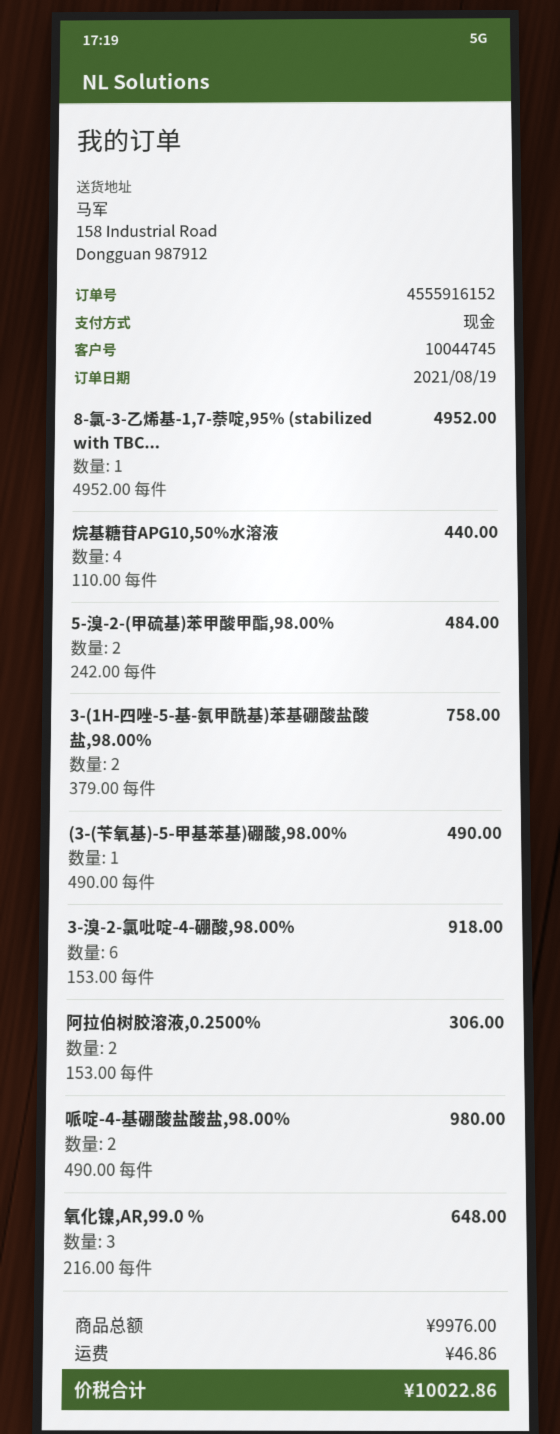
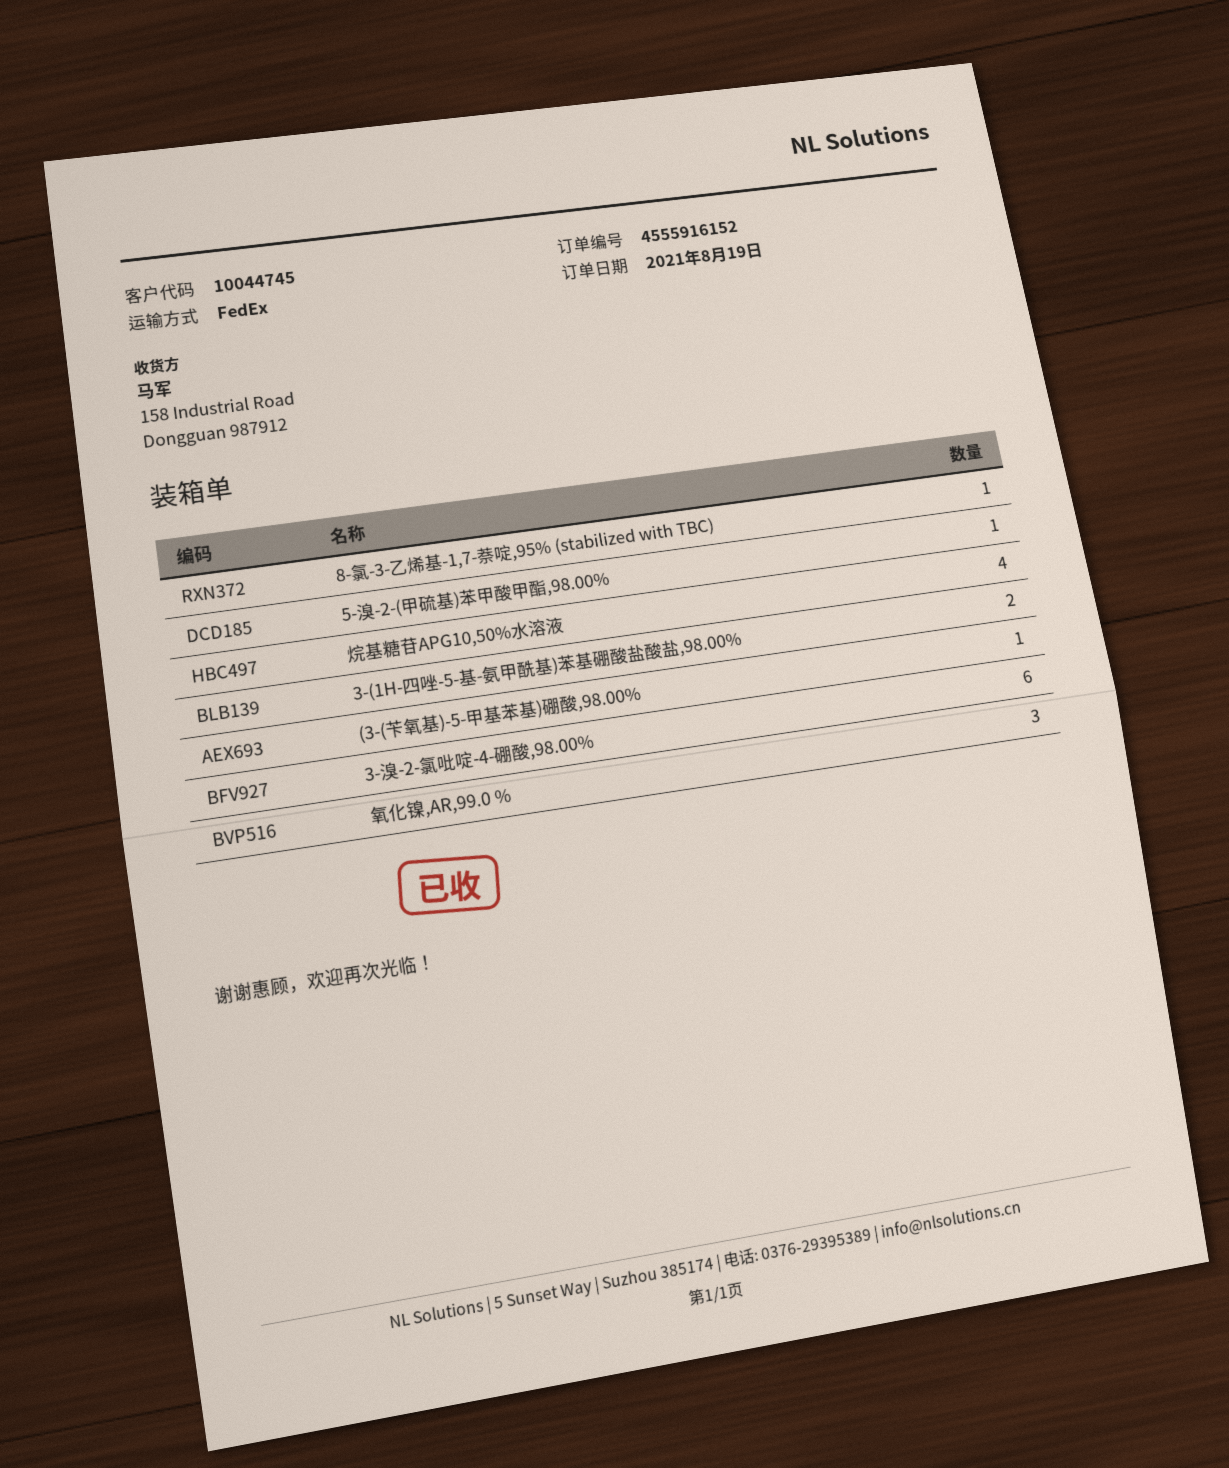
5-溴-2-(甲硫基)苯甲酸甲酯,98.00%: 2 -> 1
阿拉伯树胶溶液,0.2500%: 2 -> none
哌啶-4-基硼酸盐酸盐,98.00%: 2 -> none

